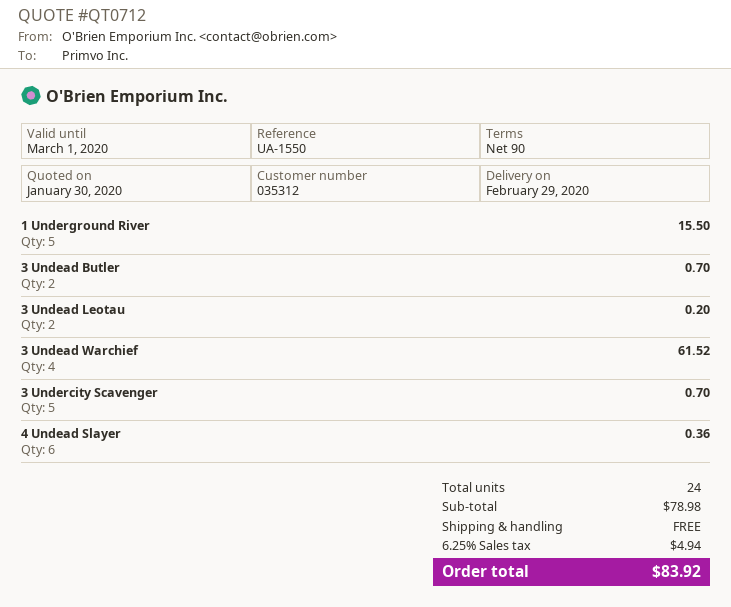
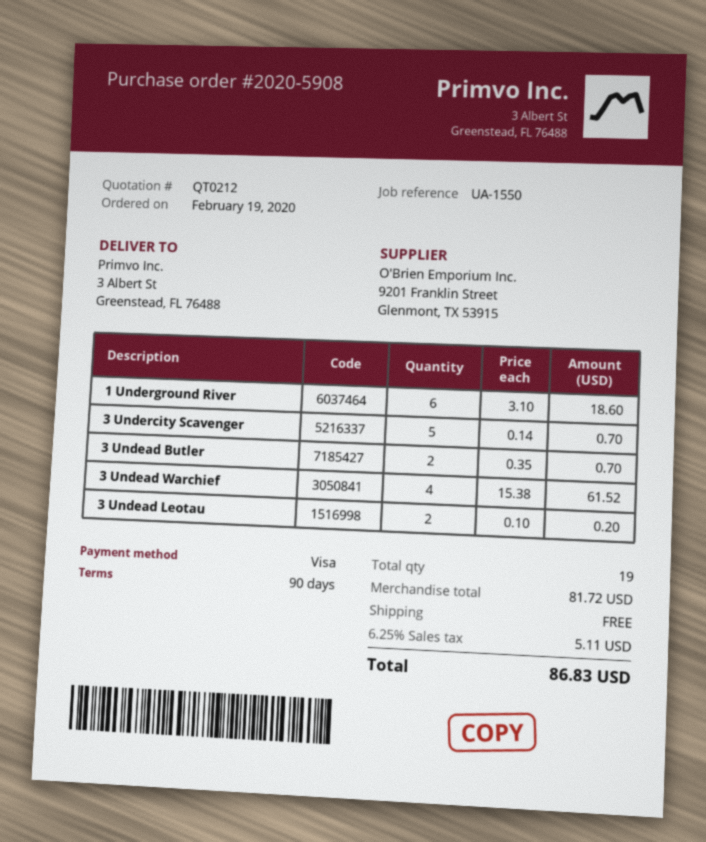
quote number: QT0712 -> QT0212
1 Underground River: 5 for 15.50 -> 6 for 18.60
4 Undead Slayer: 6 for 0.36 -> none
total quantity: 24 -> 19
subtotal: 78.98 -> 81.72
tax: 6.25% = 4.94 -> 6.25% = 5.11
total: 83.92 -> 86.83

